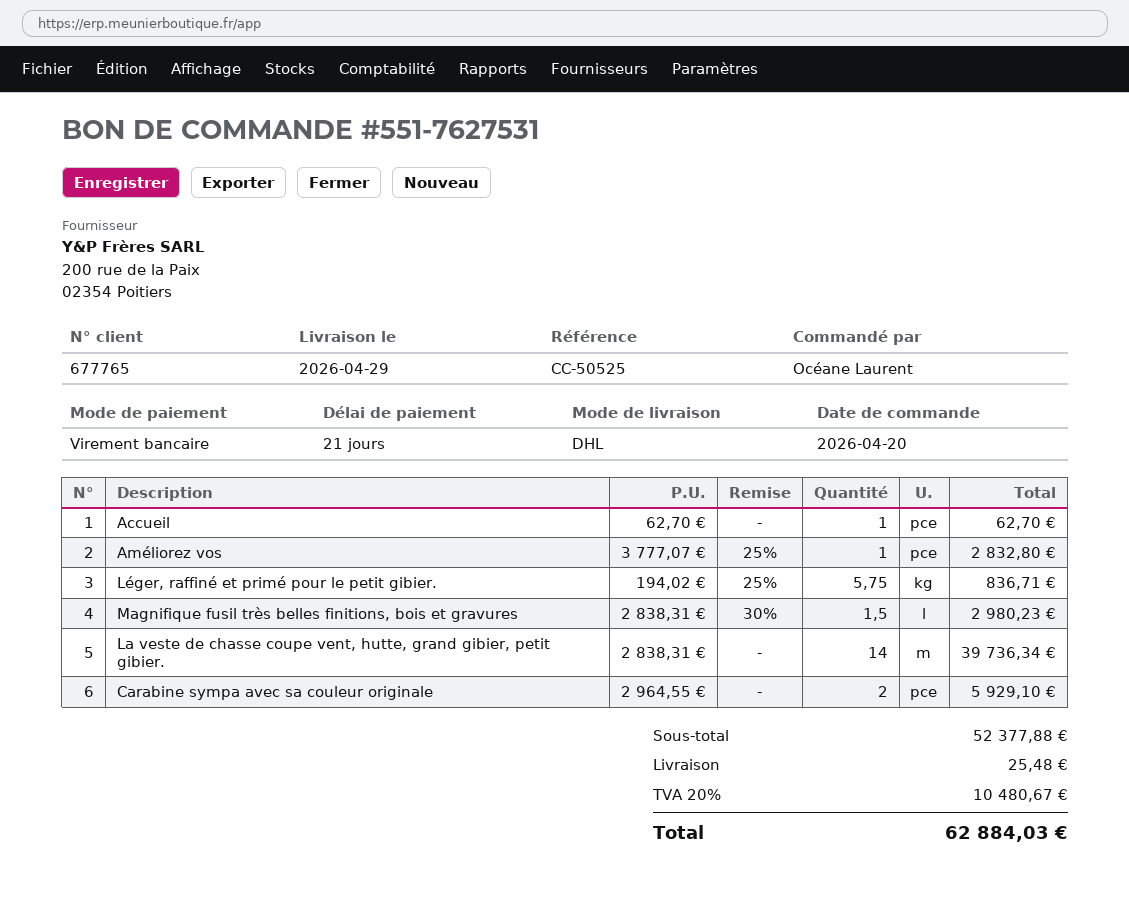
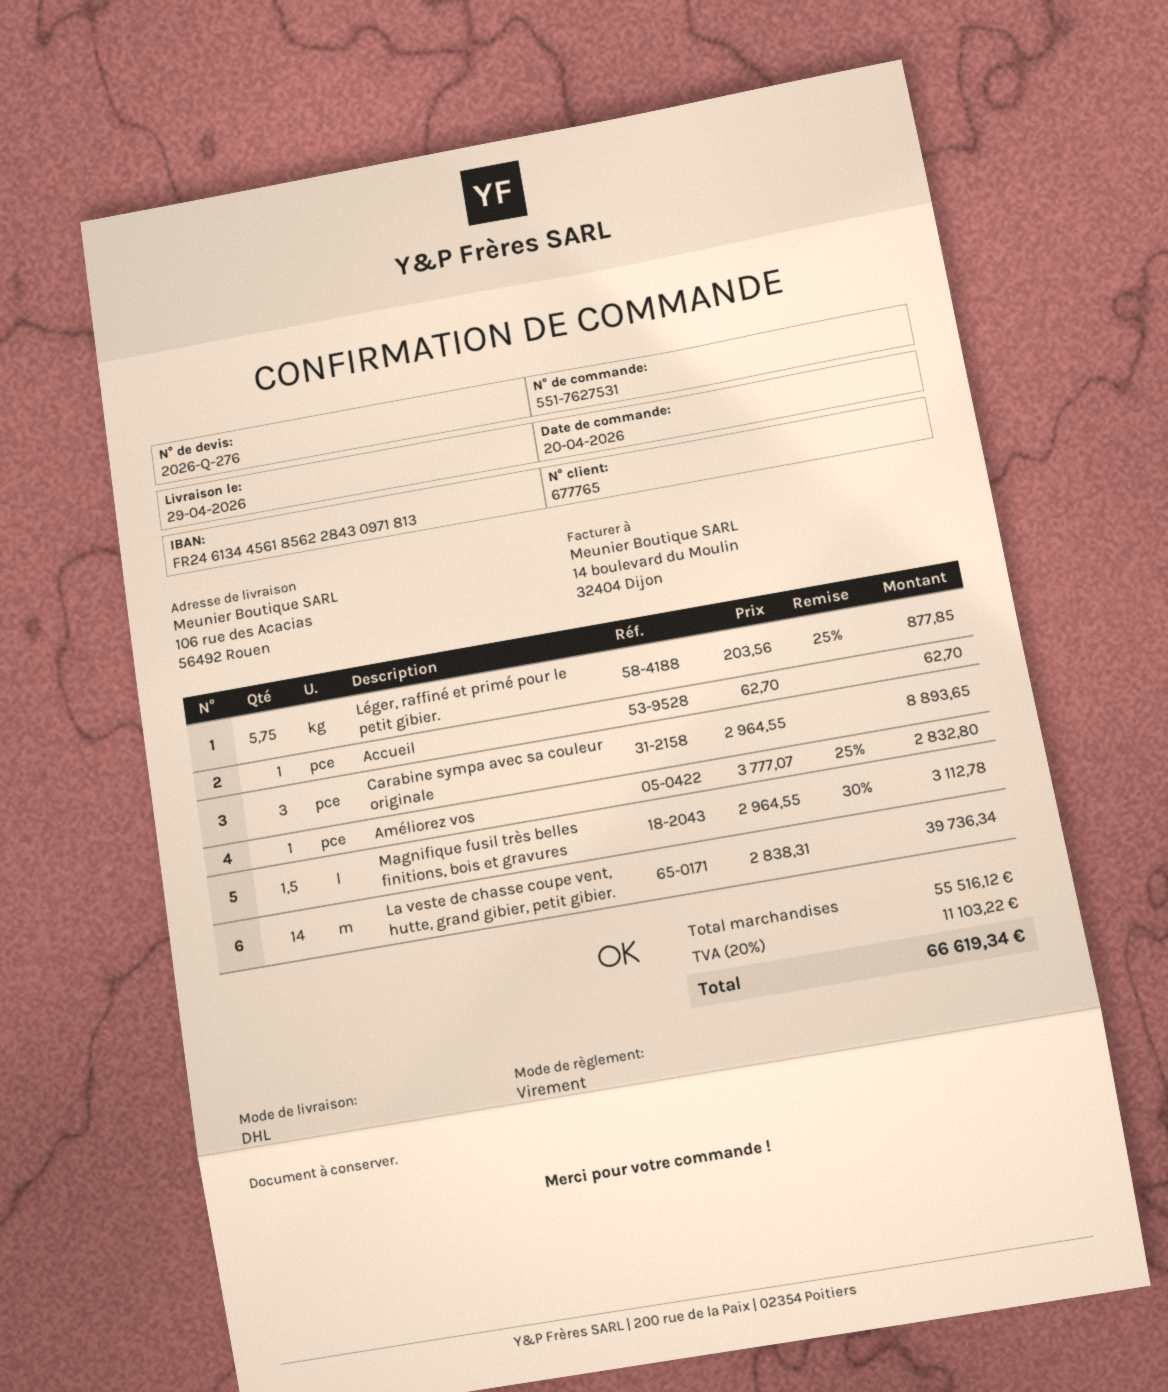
Léger, raffiné et primé pour le petit gibier.: 5.75 x 194.02 - 25% = 836.71 -> 5.75 x 203.56 - 25% = 877.85
Magnifique fusil très belles finitions, bois et gravures: 1.5 x 2838.31 - 30% = 2980.23 -> 1.5 x 2964.55 - 30% = 3112.78
Carabine sympa avec sa couleur originale: 2 x 2964.55 = 5929.10 -> 3 x 2964.55 = 8893.65
subtotal: 52377.88 -> 55516.12
shipping: 25.48 -> none
tax: 20% = 10480.67 -> 20% = 11103.22
total: 62884.03 -> 66619.34

